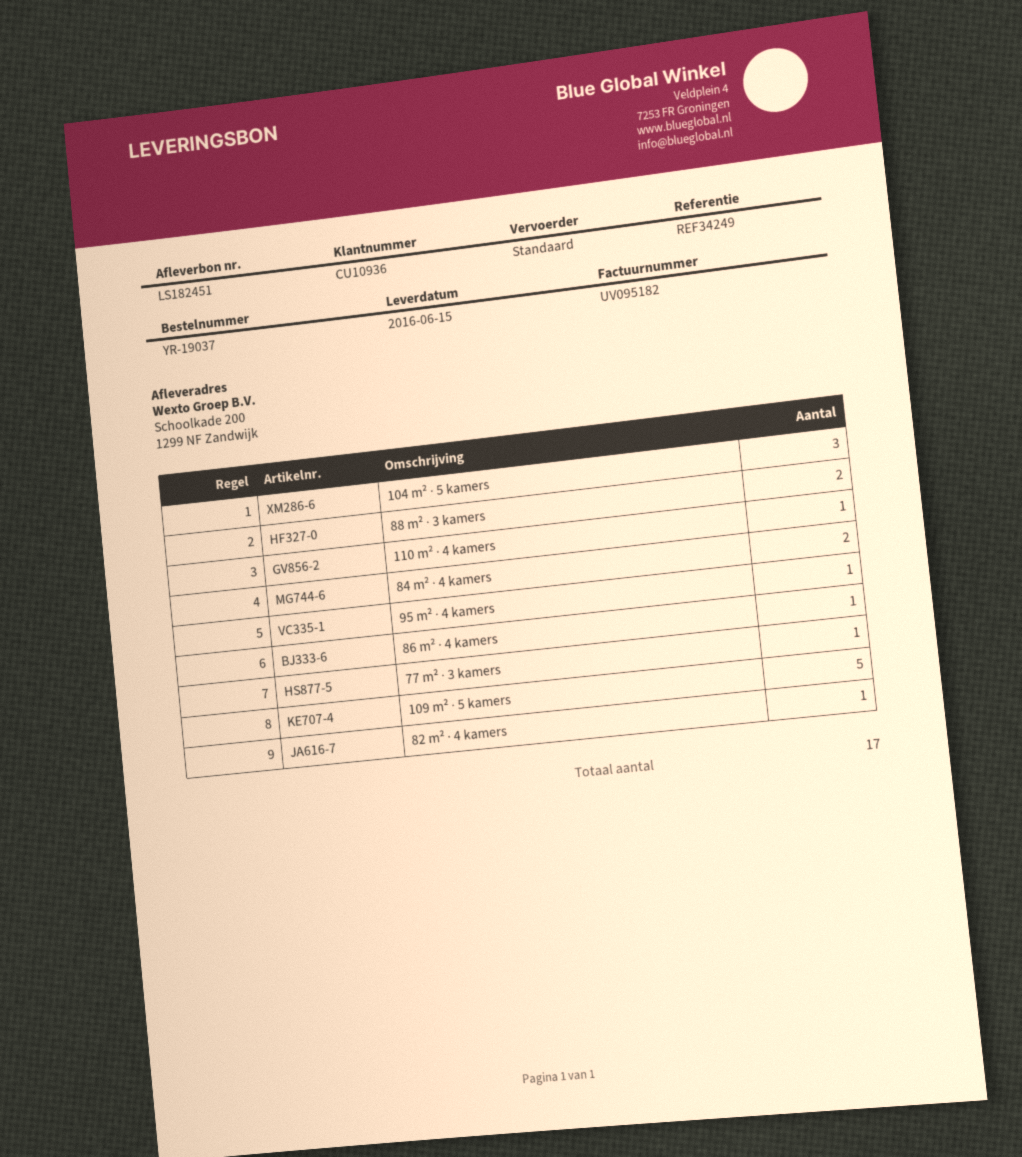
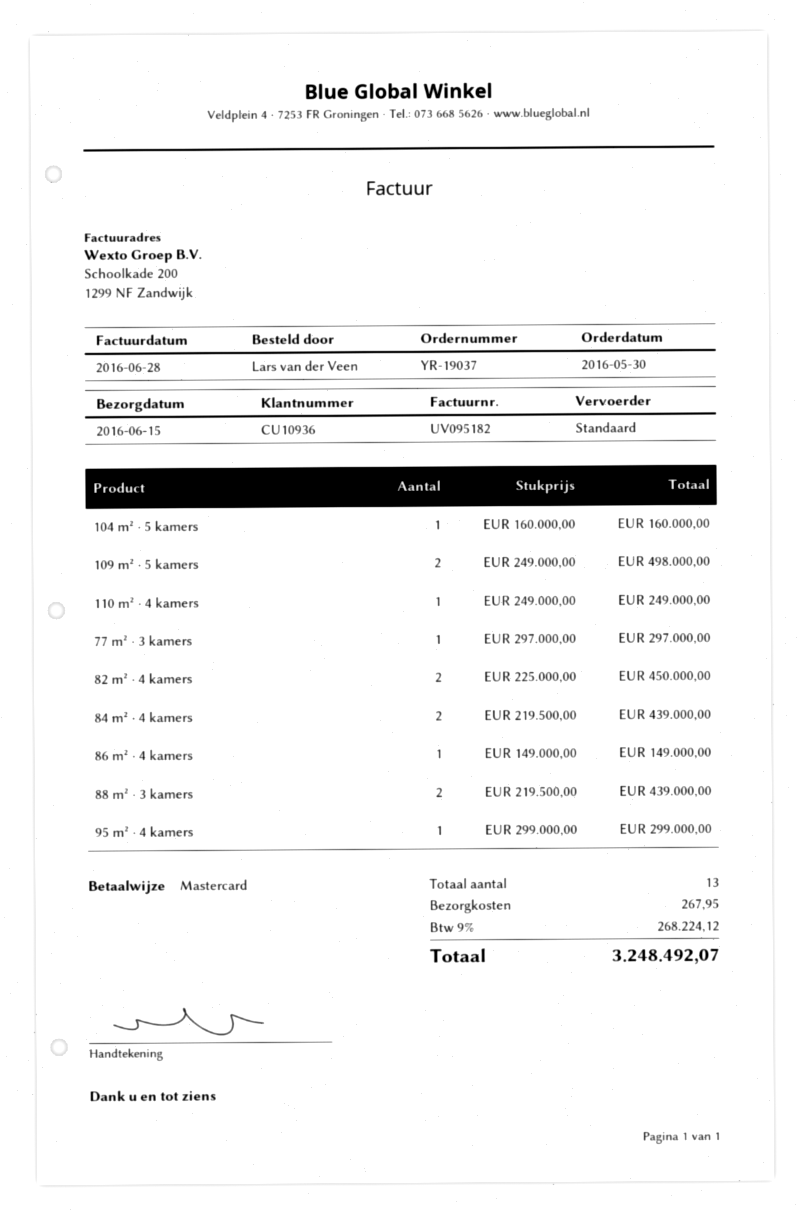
104 m² · 5 kamers: 3 -> 1
109 m² · 5 kamers: 5 -> 2
82 m² · 4 kamers: 1 -> 2
total quantity: 17 -> 13

